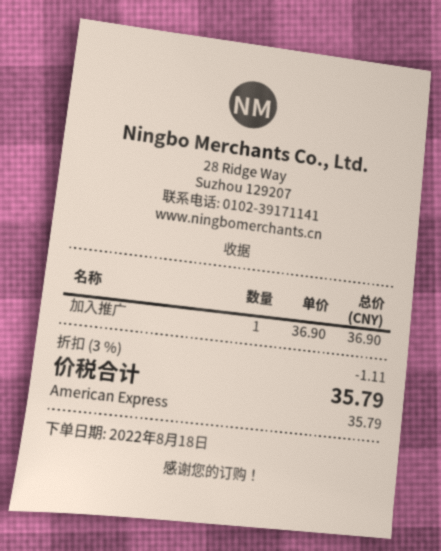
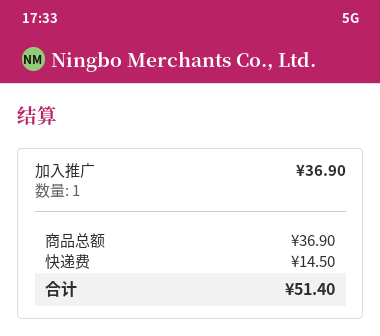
discount: 3% = 1.11 -> none
shipping: none -> 14.50
total: 35.79 -> 51.40

